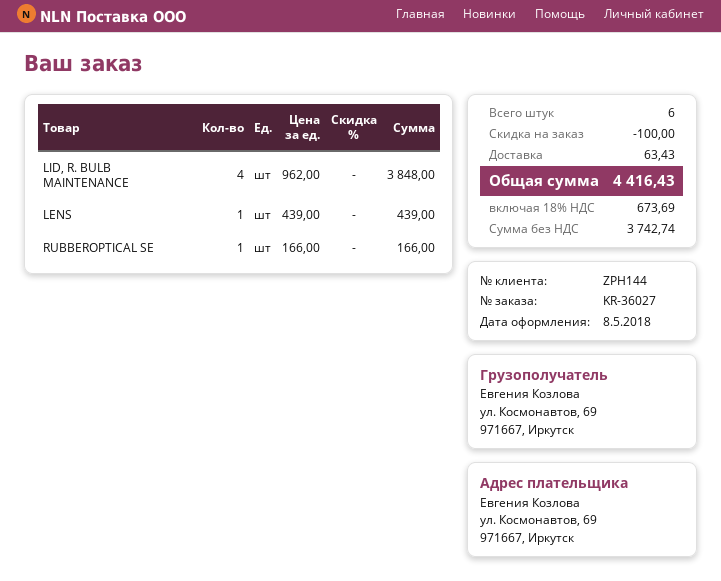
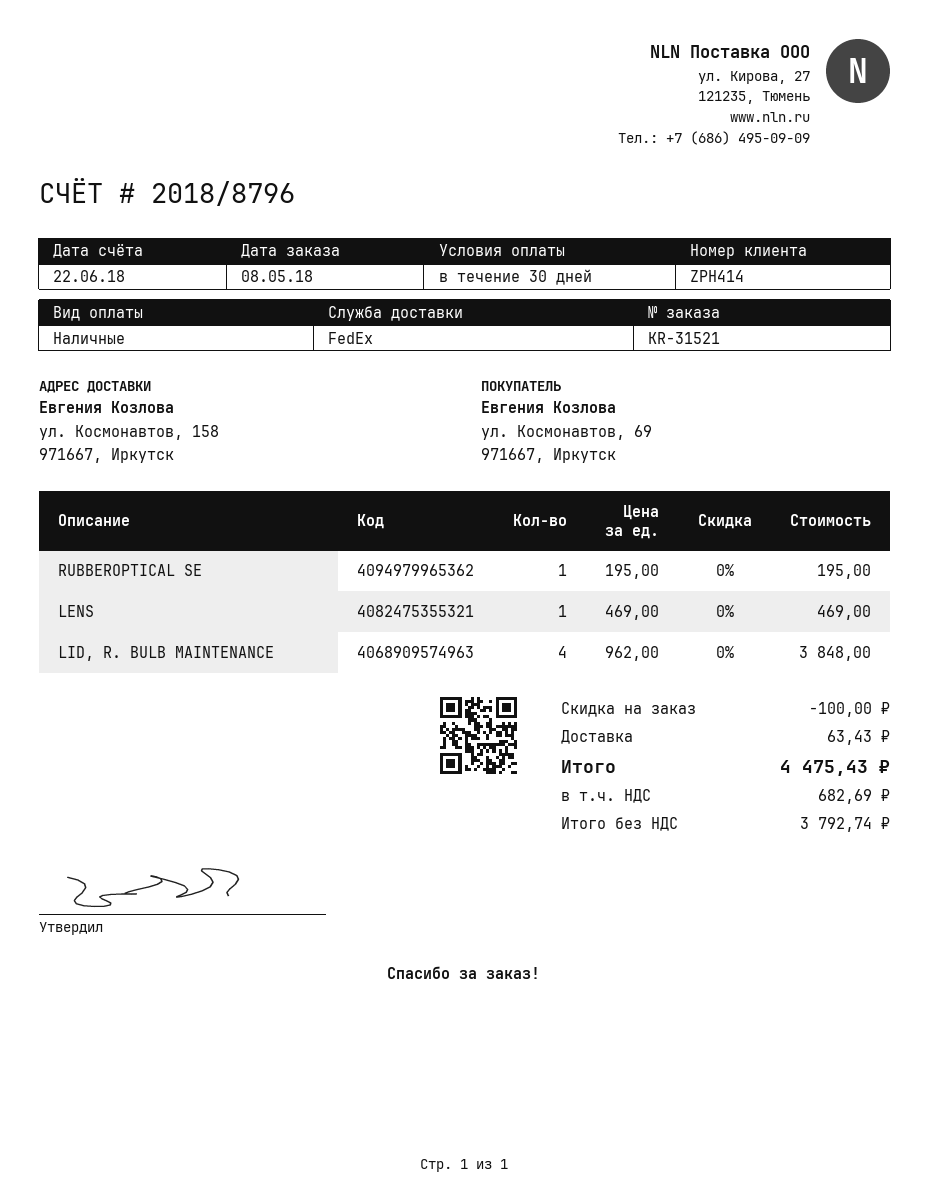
order number: KR-36027 -> KR-31521
customer number: ZPH144 -> ZPH414
ship to: ул. Космонавтов, 69, 971667, Иркутск -> ул. Космонавтов, 158, 971667, Иркутск
LENS: 1 x 439.00 = 439.00 -> 1 x 469.00 = 469.00
RUBBEROPTICAL SE: 1 x 166.00 = 166.00 -> 1 x 195.00 = 195.00
net: 3742.74 -> 3792.74
tax: 673.69 -> 682.69
total: 4416.43 -> 4475.43

